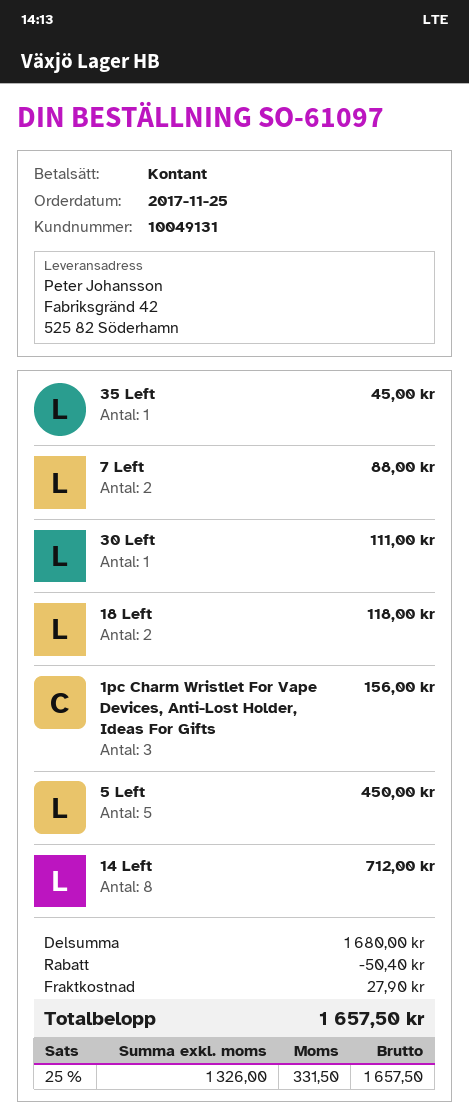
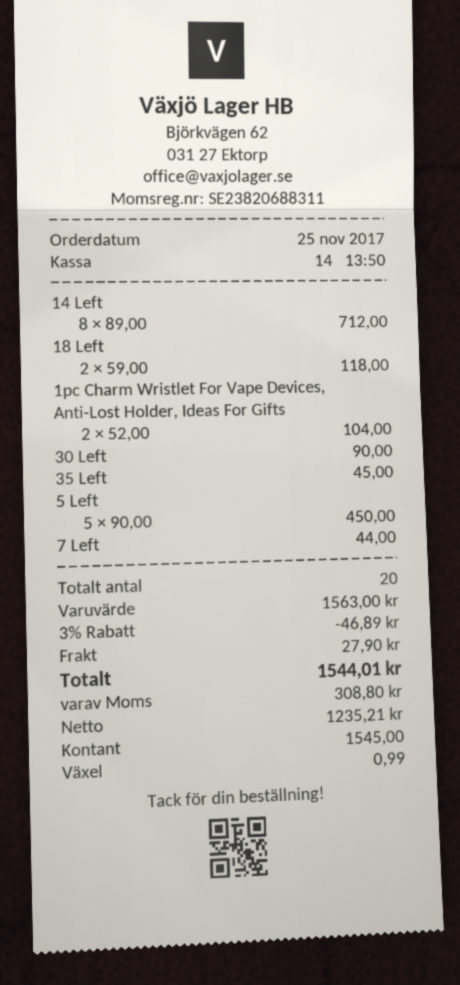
7 Left: 2 for 88.00 -> 1 for 44.00
30 Left: 1 for 111.00 -> 1 for 90.00
1pc Charm Wristlet For Vape Devices, Anti-Lost Holder, Ideas For Gifts: 3 for 156.00 -> 2 for 104.00
subtotal: 1680.00 -> 1563.00
discount: 50.40 -> 46.89
net: 1326.00 -> 1235.21
tax: 331.50 -> 308.80
total: 1657.50 -> 1544.01

